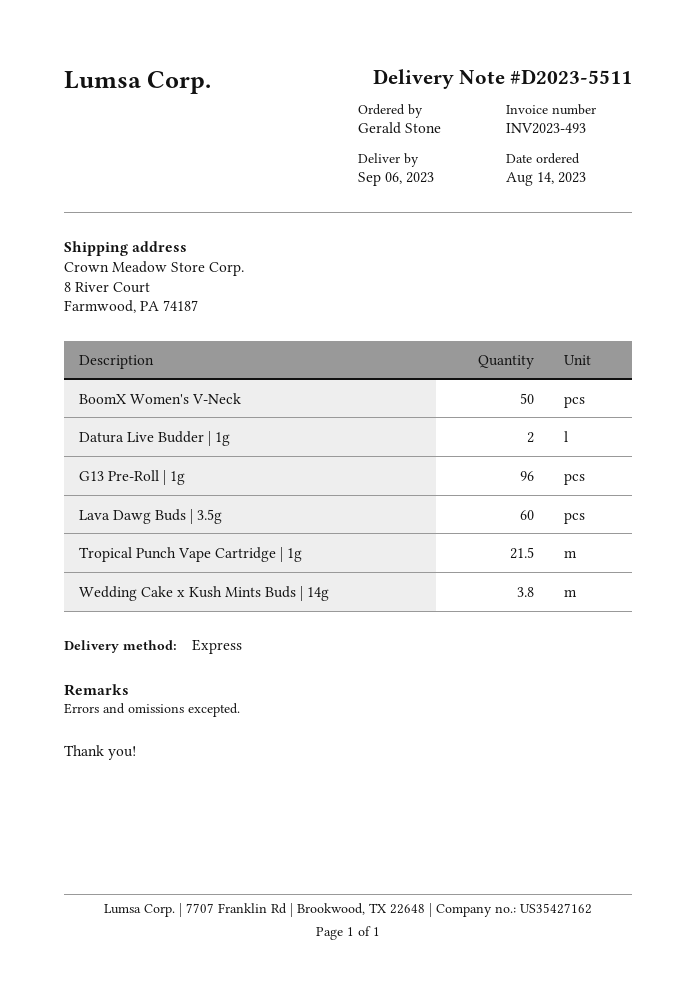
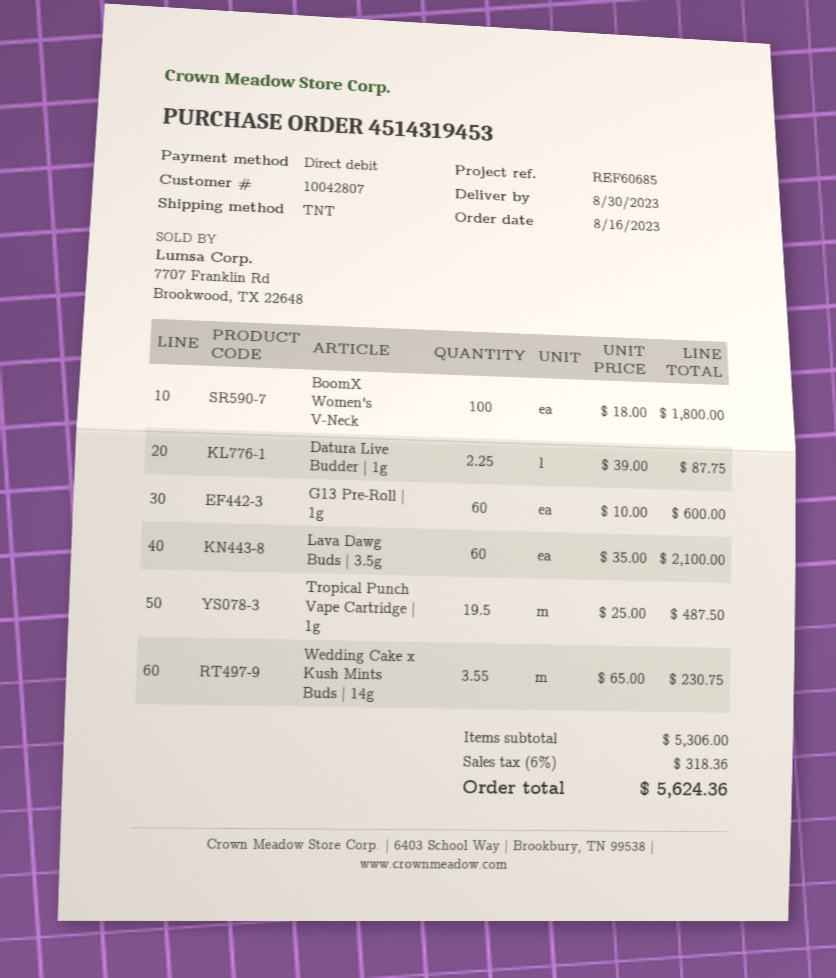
order date: 2023-08-14 -> 2023-08-16
delivery date: 2023-09-06 -> 2023-08-30
shipping method: express -> TNT
BoomX Women's V-Neck: 50 -> 100
Datura Live Budder | 1g: 2 -> 2.25
G13 Pre-Roll | 1g: 96 -> 60
Tropical Punch Vape Cartridge | 1g: 21.5 -> 19.5
Wedding Cake x Kush Mints Buds | 14g: 3.8 -> 3.55

